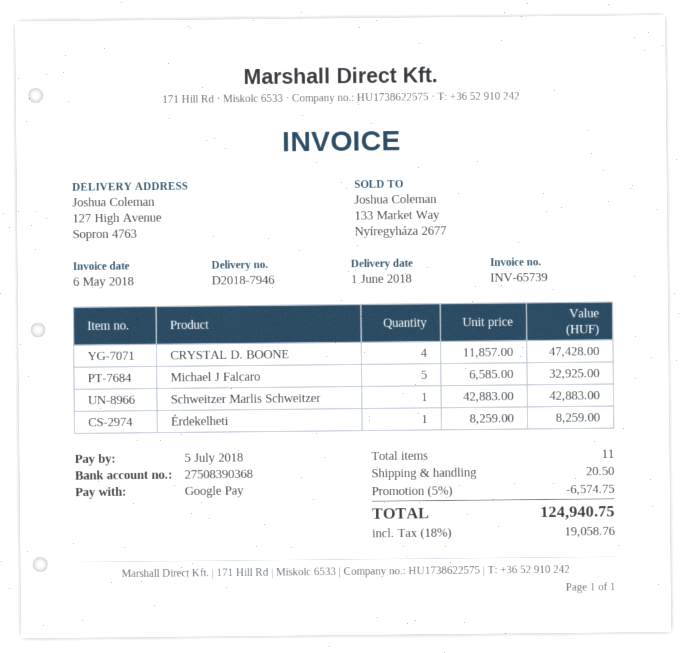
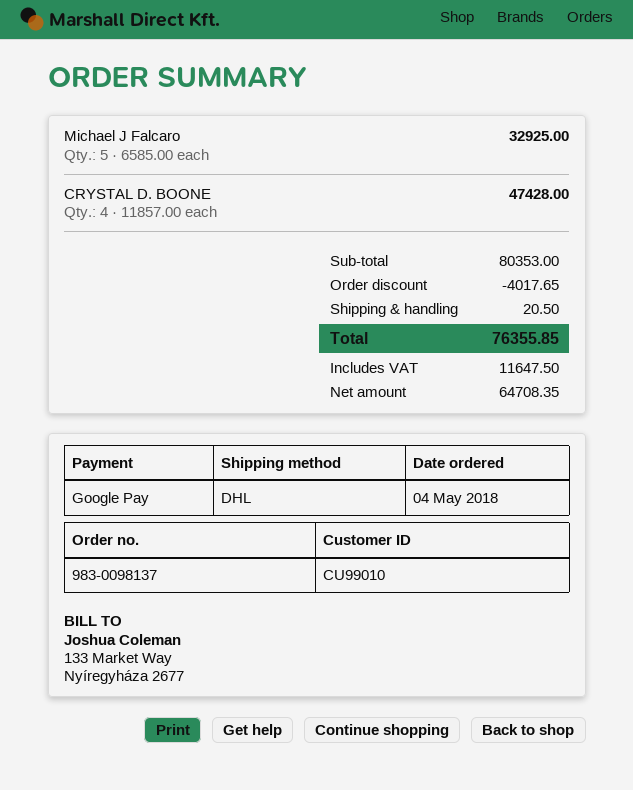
Schweitzer Marlis Schweitzer: 1 x 42883.00 = 42883.00 -> none
Érdekelheti: 1 x 8259.00 = 8259.00 -> none
discount: 6574.75 -> 4017.65
tax: 19058.76 -> 11647.50
total: 124940.75 -> 76355.85

